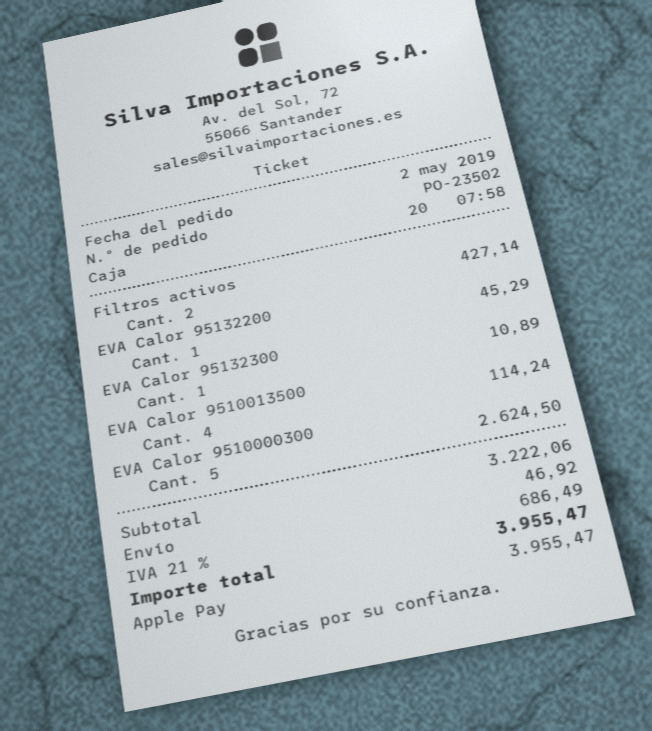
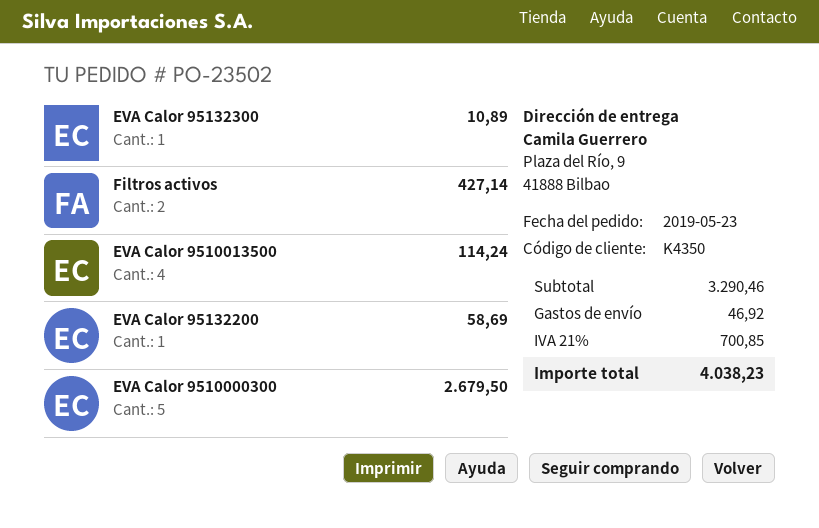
order date: 2019-05-02 -> 2019-05-23
EVA Calor 95132200: 1 for 45.29 -> 1 for 58.69
EVA Calor 9510000300: 5 for 2624.50 -> 5 for 2679.50
subtotal: 3222.06 -> 3290.46
tax: 21% = 686.49 -> 21% = 700.85
total: 3955.47 -> 4038.23

